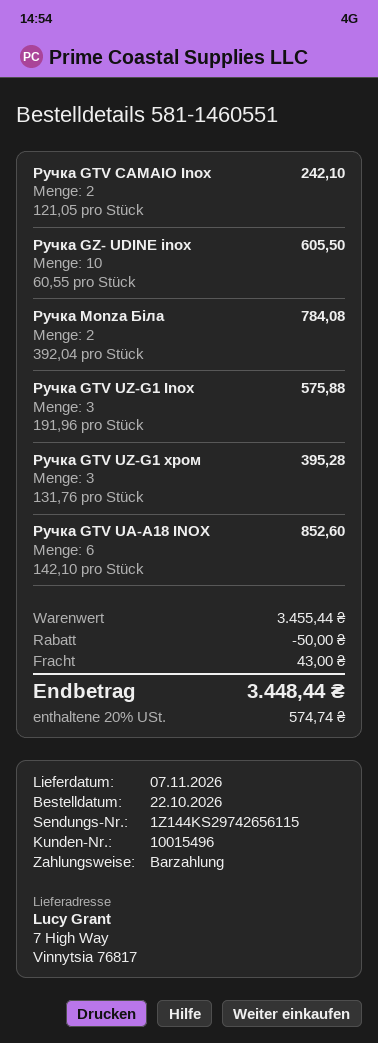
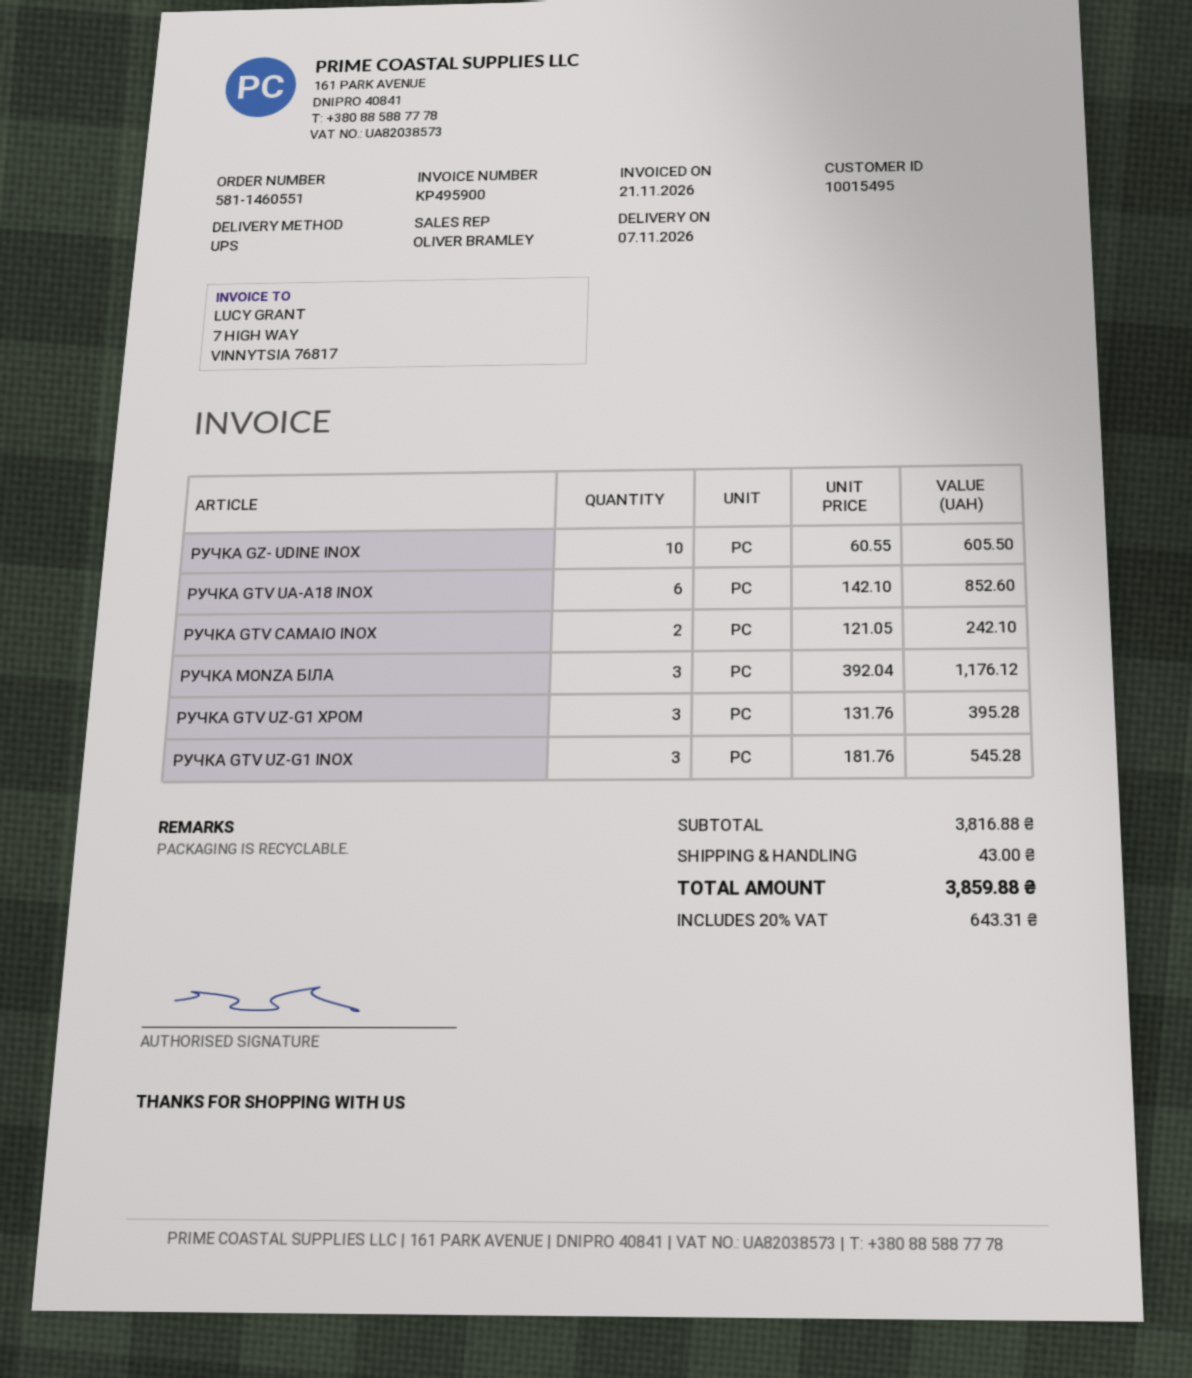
customer number: 10015496 -> 10015495
Ручка Monza Біла: 2 x 392.04 = 784.08 -> 3 x 392.04 = 1176.12
Ручка GTV UZ-G1 Inox: 3 x 191.96 = 575.88 -> 3 x 181.76 = 545.28
subtotal: 3455.44 -> 3816.88
discount: 50.00 -> none
tax: 20% = 574.74 -> 20% = 643.31
total: 3448.44 -> 3859.88

